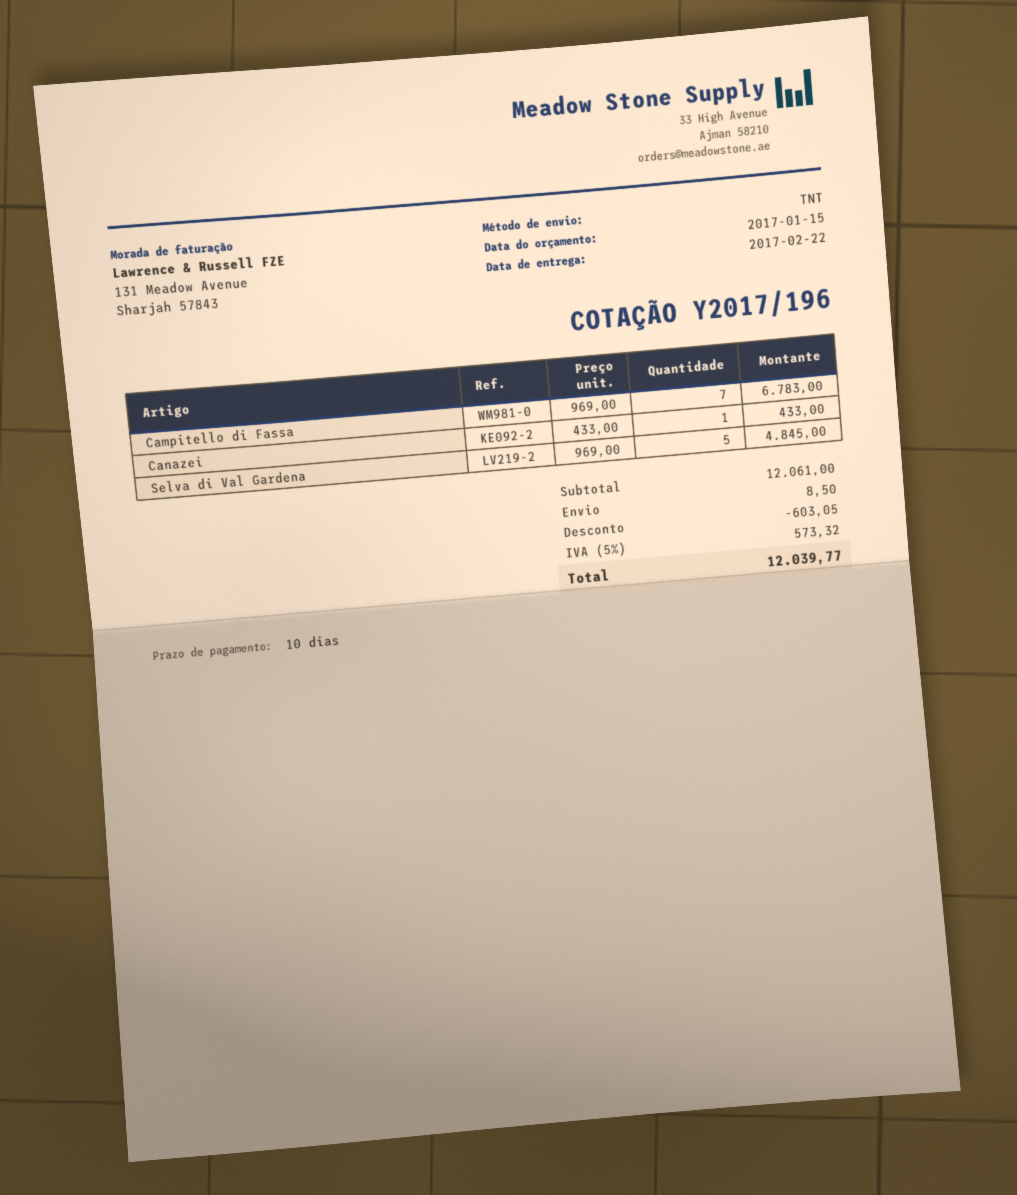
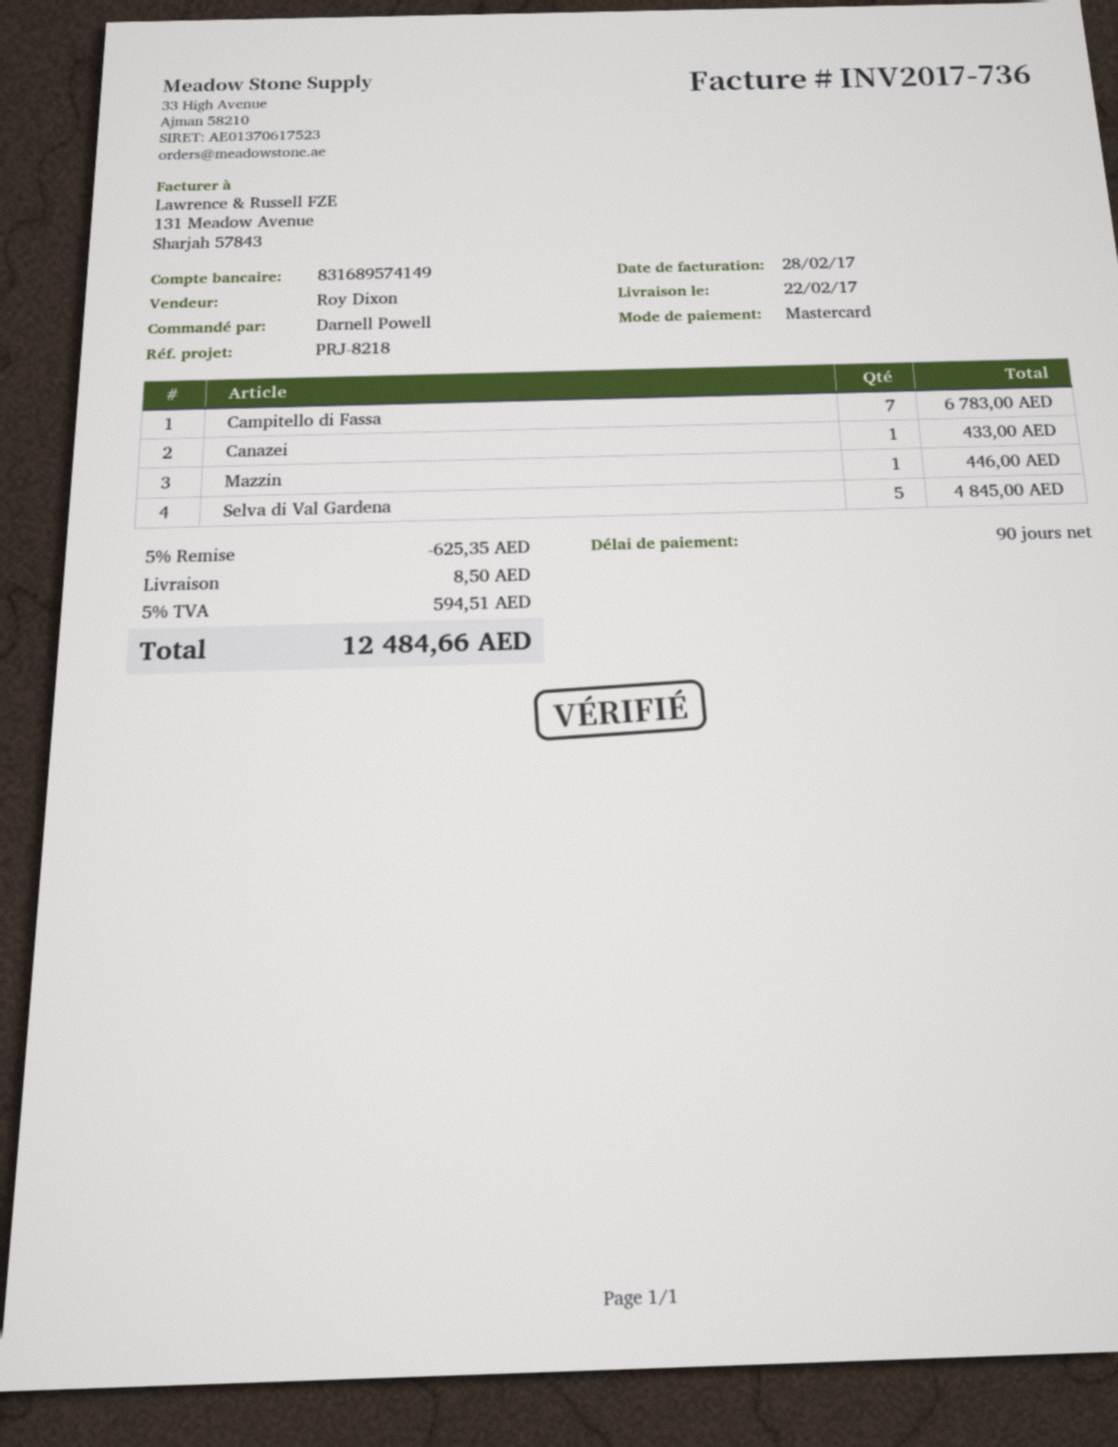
payment terms: 10 days -> 90 days
Mazzin: none -> 1 for 446.00
discount: 603.05 -> 625.35
tax: 5% = 573.32 -> 5% = 594.51
total: 12039.77 -> 12484.66

